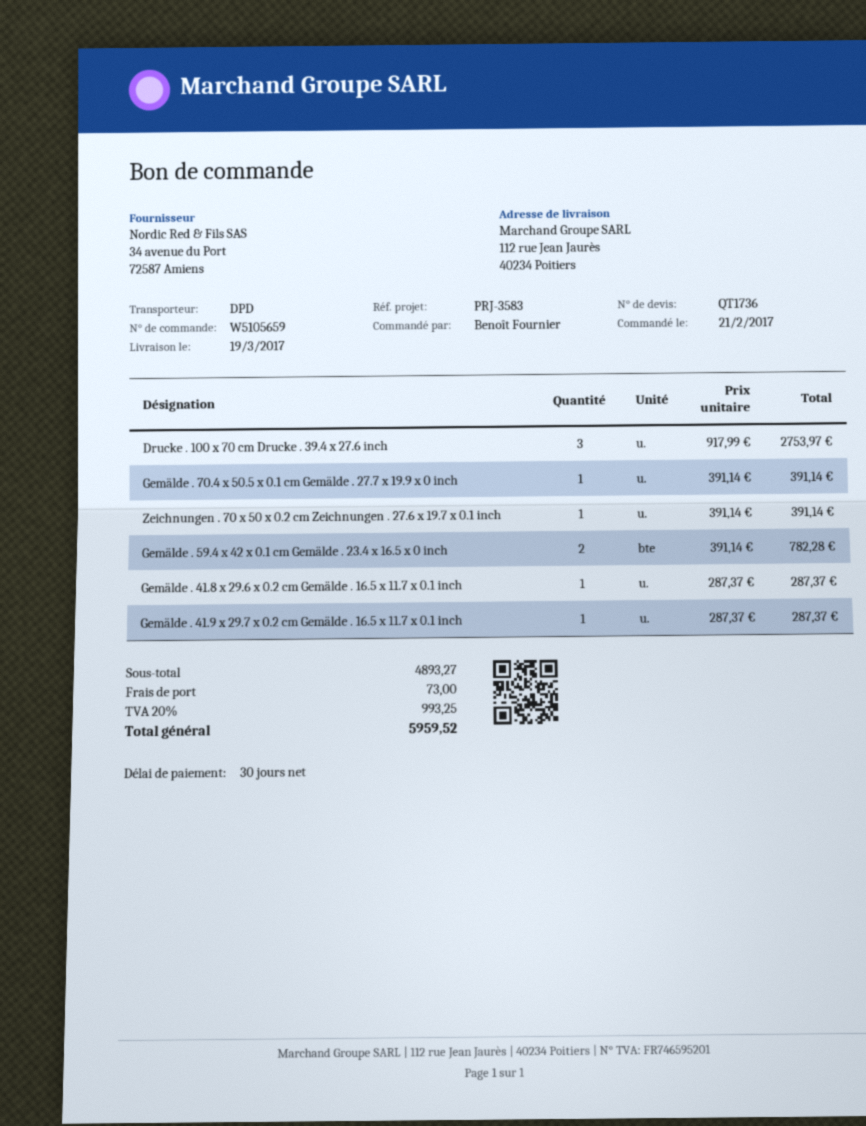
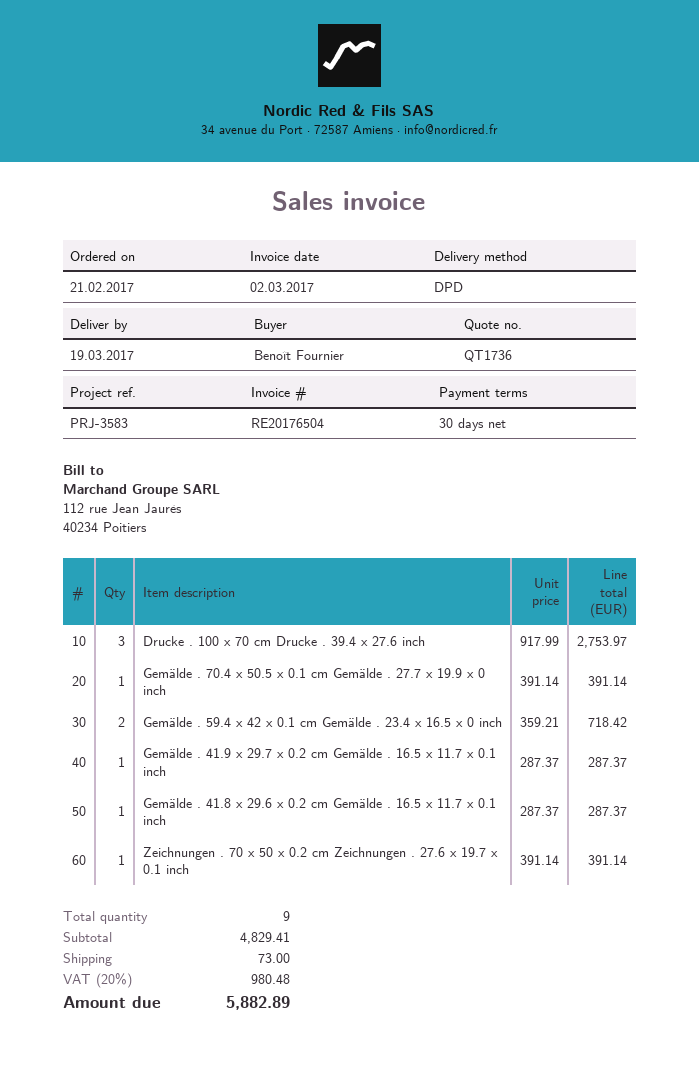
Gemälde . 59.4 x 42 x 0.1 cm Gemälde . 23.4 x 16.5 x 0 inch: 2 x 391.14 = 782.28 -> 2 x 359.21 = 718.42
subtotal: 4893.27 -> 4829.41
tax: 20% = 993.25 -> 20% = 980.48
total: 5959.52 -> 5882.89

